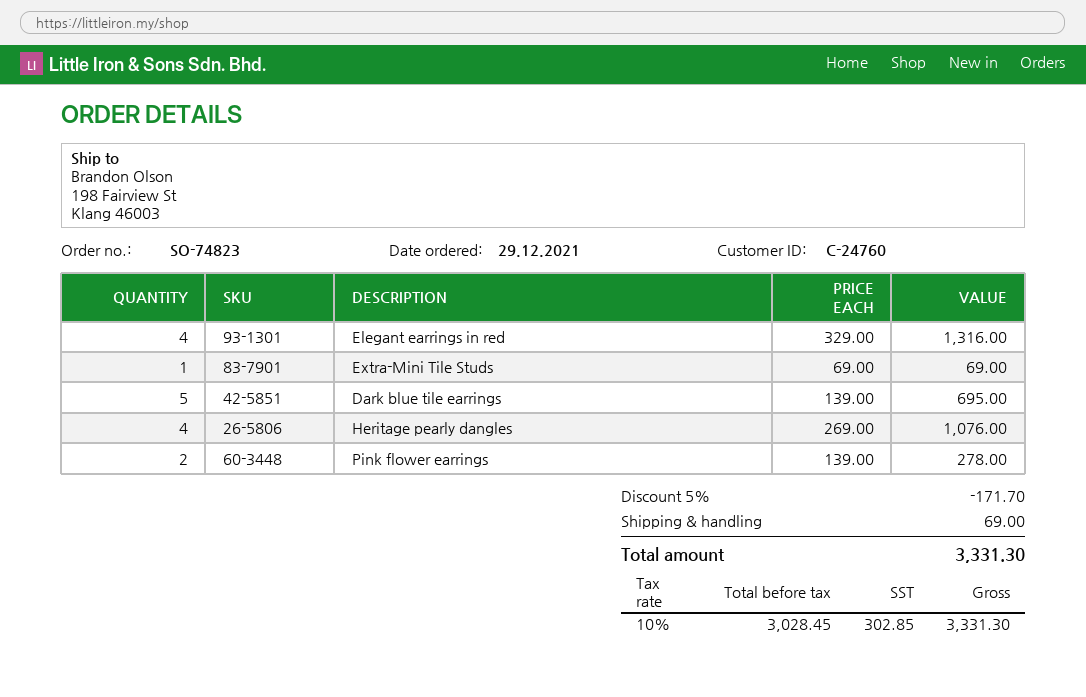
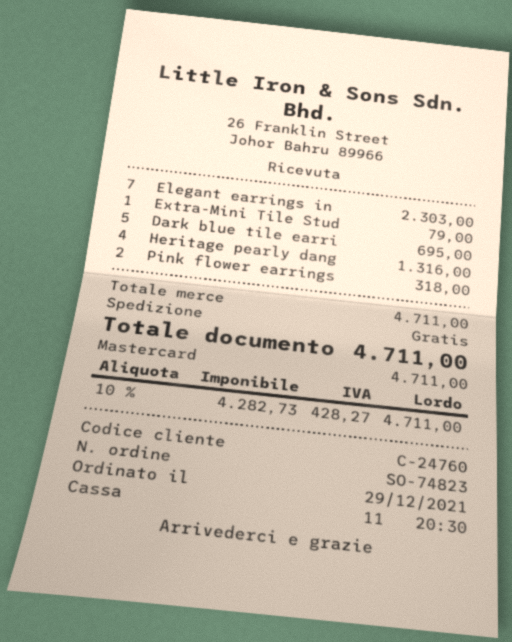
Elegant earrings in red: 4 for 1316.00 -> 7 for 2303.00
Extra-Mini Tile Studs: 1 for 69.00 -> 1 for 79.00
Heritage pearly dangles: 4 for 1076.00 -> 4 for 1316.00
Pink flower earrings: 2 for 278.00 -> 2 for 318.00
discount: 5% = 171.70 -> none
shipping: 69.00 -> 0.00
net: 3028.45 -> 4282.73
tax: 10% = 302.85 -> 10% = 428.27
total: 3331.30 -> 4711.00

